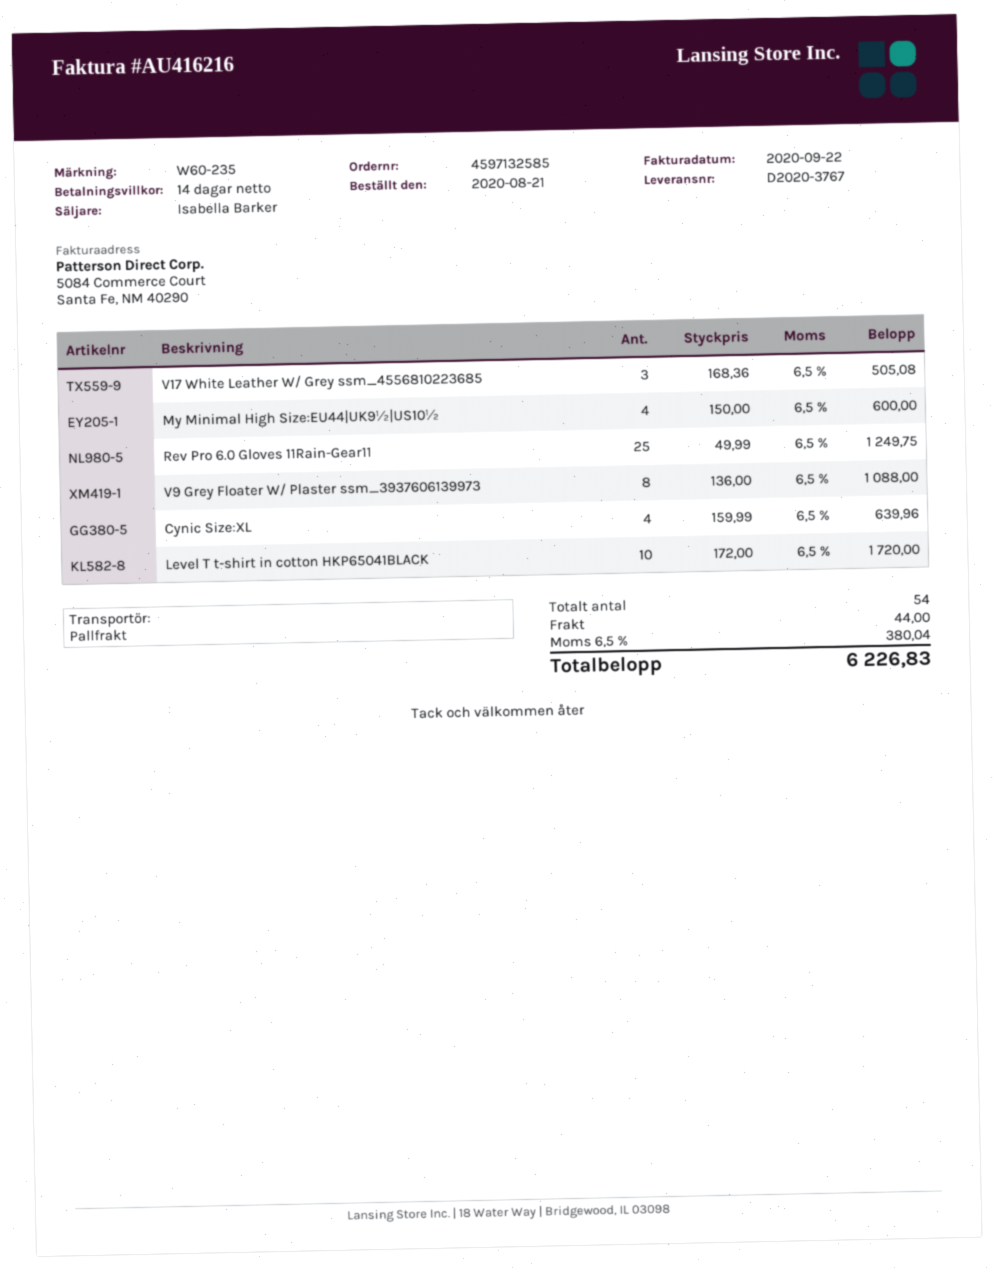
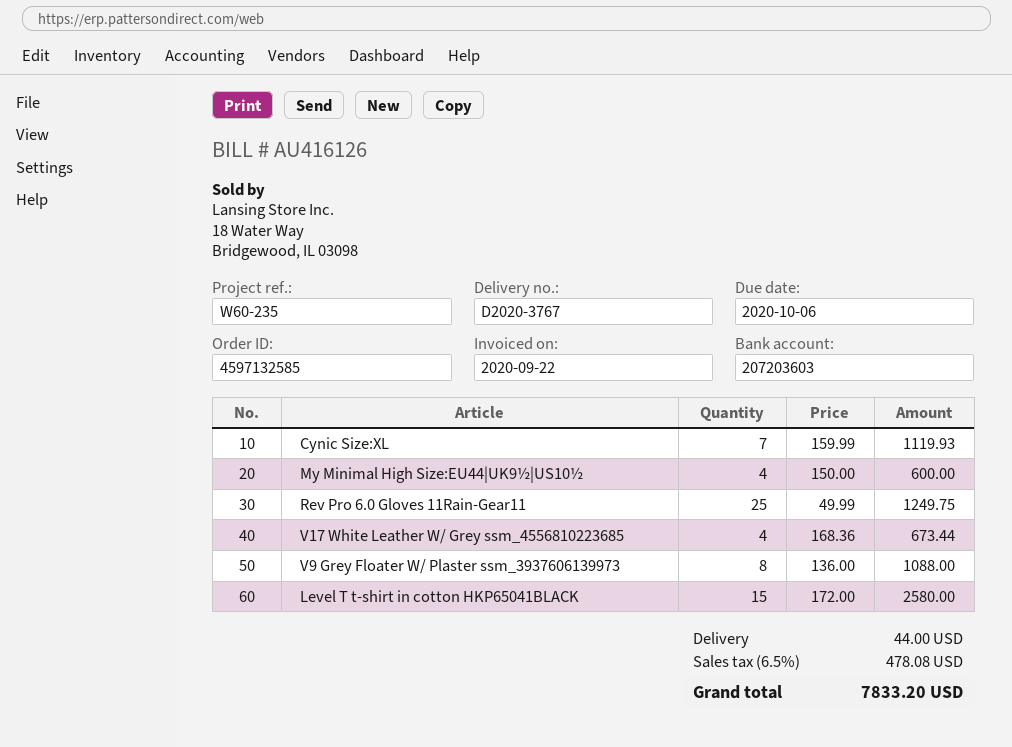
invoice number: AU416216 -> AU416126
V17 White Leather W/ Grey ssm_4556810223685: 3 x 168.36 = 505.08 -> 4 x 168.36 = 673.44
Cynic Size:XL: 4 x 159.99 = 639.96 -> 7 x 159.99 = 1119.93
Level T t-shirt in cotton HKP65041BLACK: 10 x 172.00 = 1720.00 -> 15 x 172.00 = 2580.00
tax: 6.5% = 380.04 -> 6.5% = 478.08
total: 6226.83 -> 7833.20

